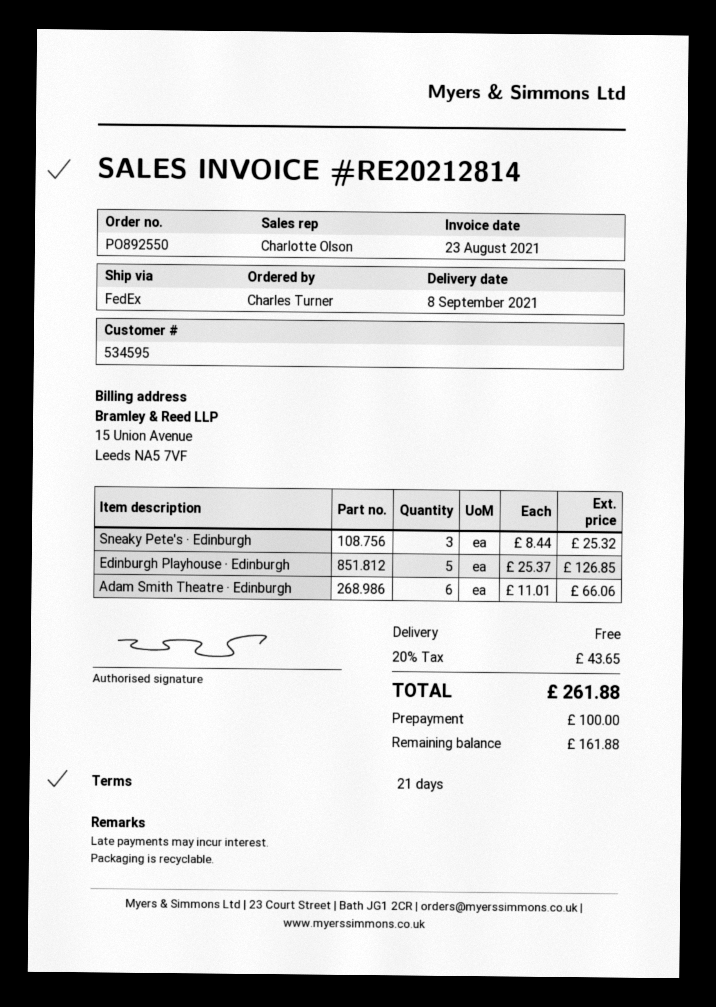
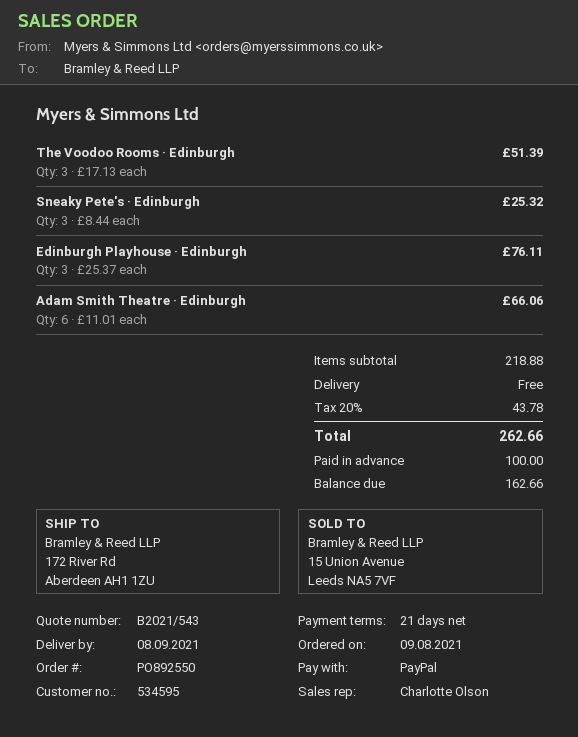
Edinburgh Playhouse · Edinburgh: 5 x 25.37 = 126.85 -> 3 x 25.37 = 76.11
The Voodoo Rooms · Edinburgh: none -> 3 x 17.13 = 51.39
tax: 20% = 43.65 -> 20% = 43.78
total: 261.88 -> 262.66
balance: 161.88 -> 162.66

